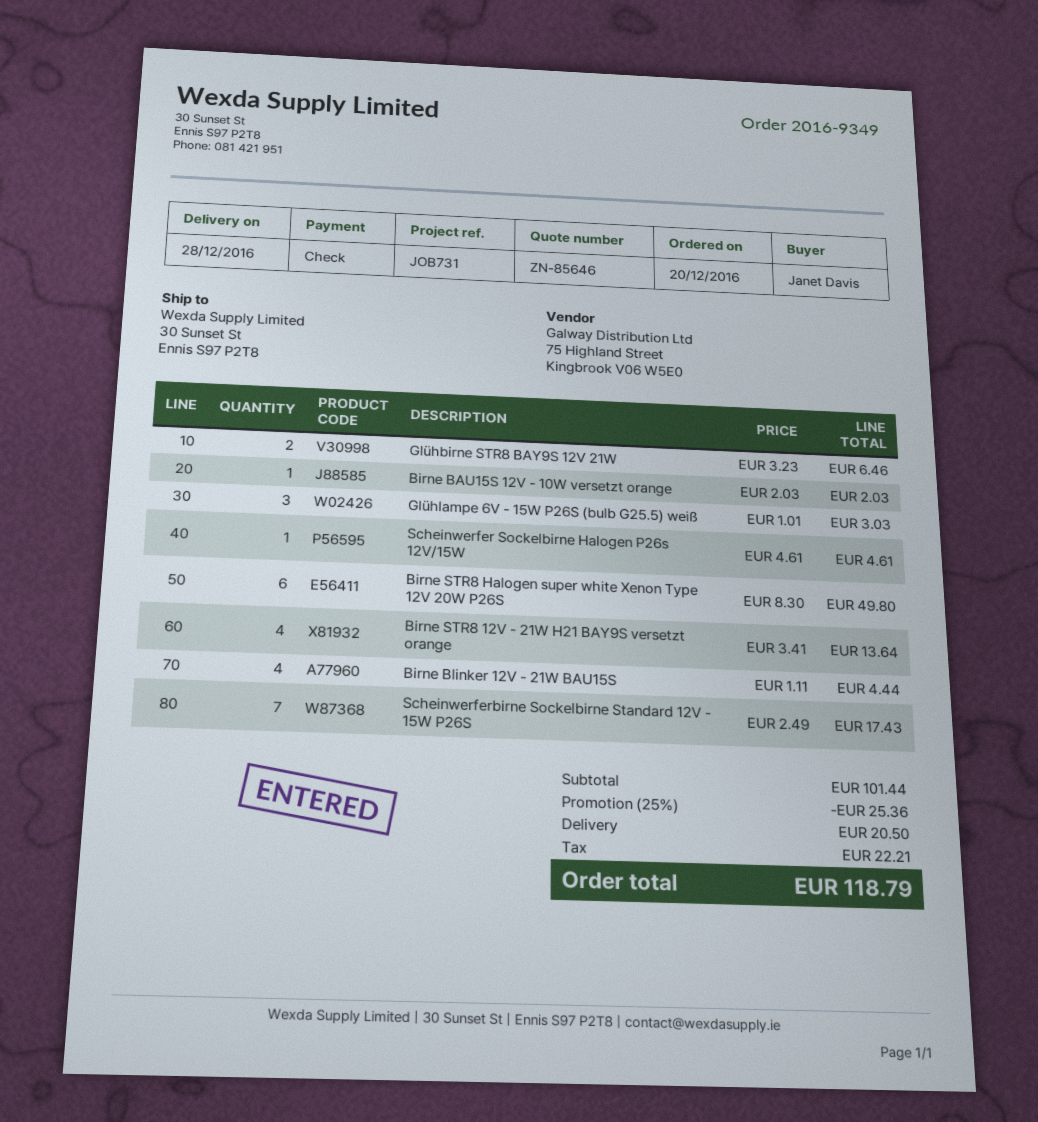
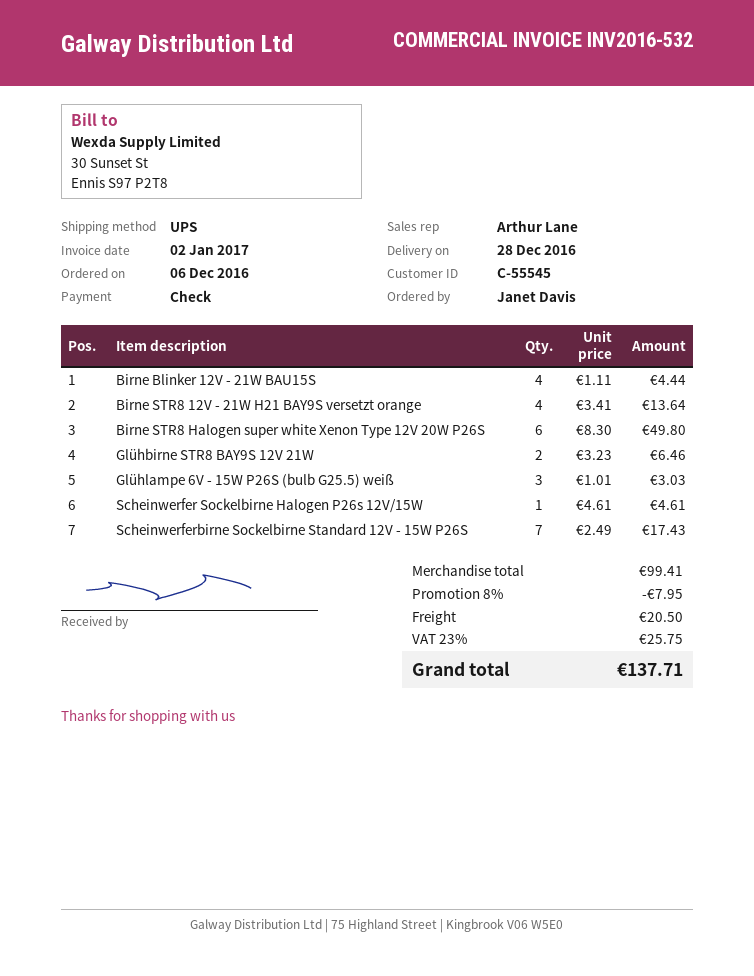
order date: 2016-12-20 -> 2016-12-06
Birne BAU15S 12V - 10W versetzt orange: 1 x 2.03 = 2.03 -> none
subtotal: 101.44 -> 99.41
discount: 25% = 25.36 -> 8% = 7.95
tax: 22.21 -> 25.75
total: 118.79 -> 137.71

